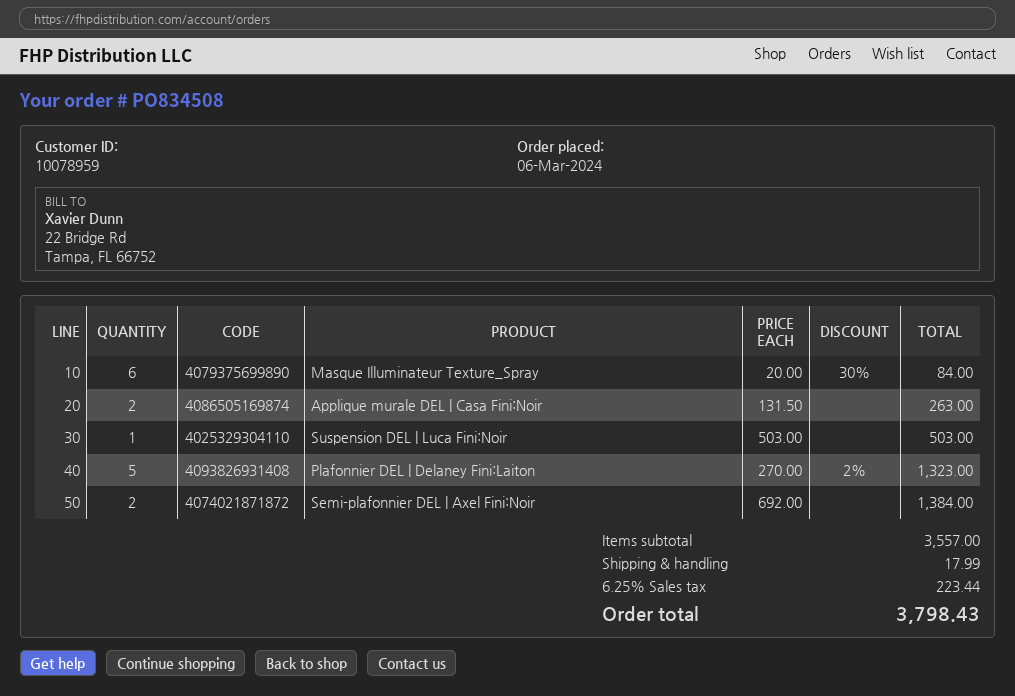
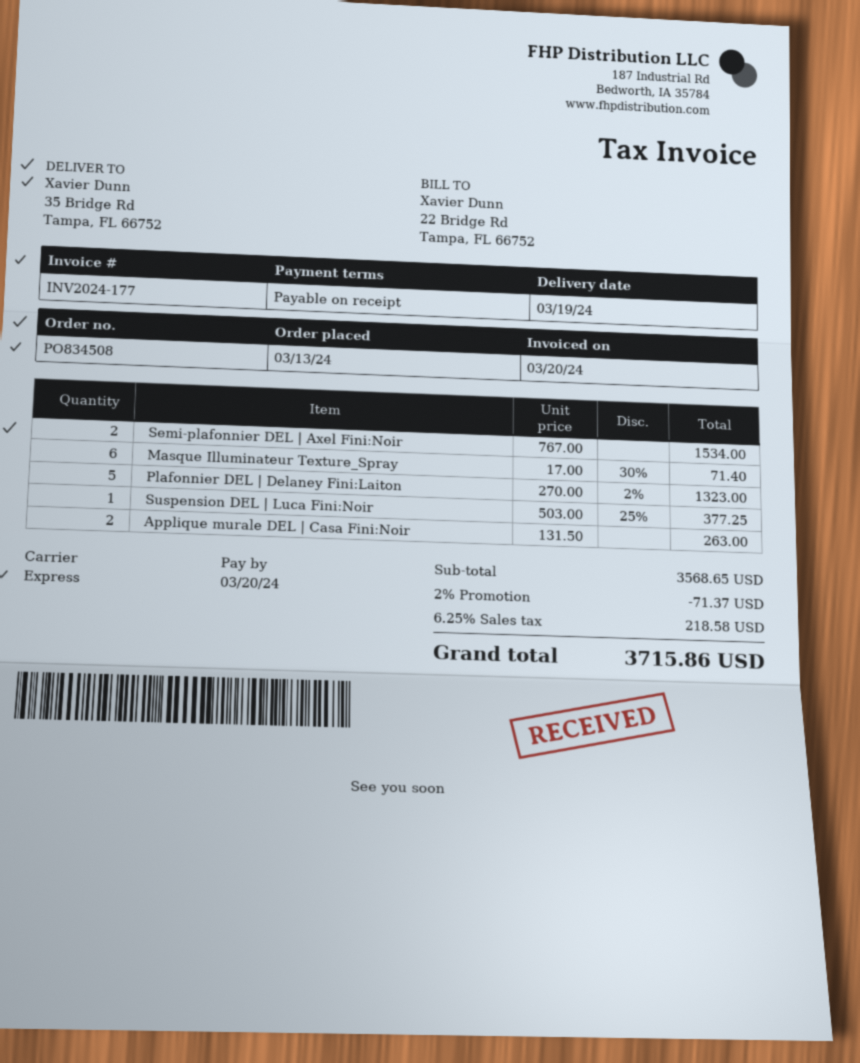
order date: 2024-03-06 -> 2024-03-13
Masque Illuminateur Texture_Spray: 6 x 20.00 - 30% = 84.00 -> 6 x 17.00 - 30% = 71.40
Suspension DEL | Luca Fini:Noir: 1 x 503.00 = 503.00 -> 1 x 503.00 - 25% = 377.25
Semi-plafonnier DEL | Axel Fini:Noir: 2 x 692.00 = 1384.00 -> 2 x 767.00 = 1534.00
subtotal: 3557.00 -> 3568.65
discount: none -> 2% = 71.37
shipping: 17.99 -> none
tax: 6.25% = 223.44 -> 6.25% = 218.58
total: 3798.43 -> 3715.86

